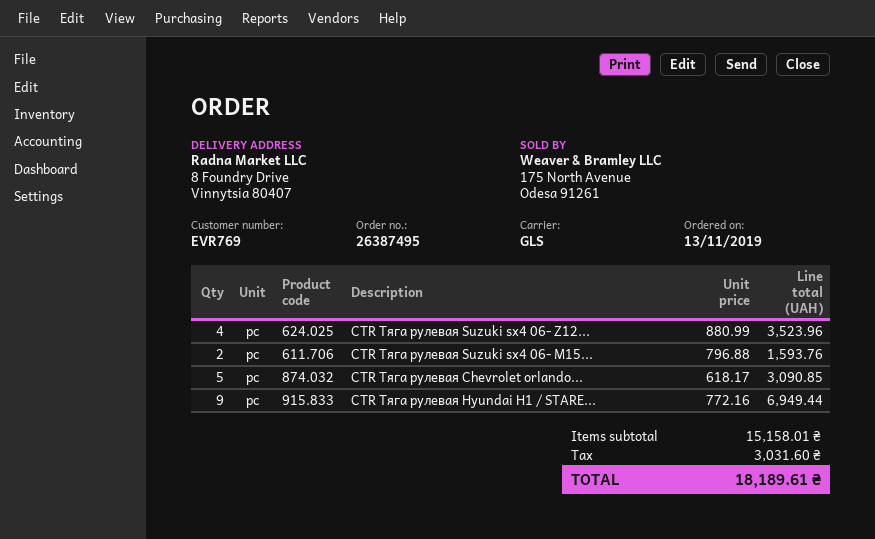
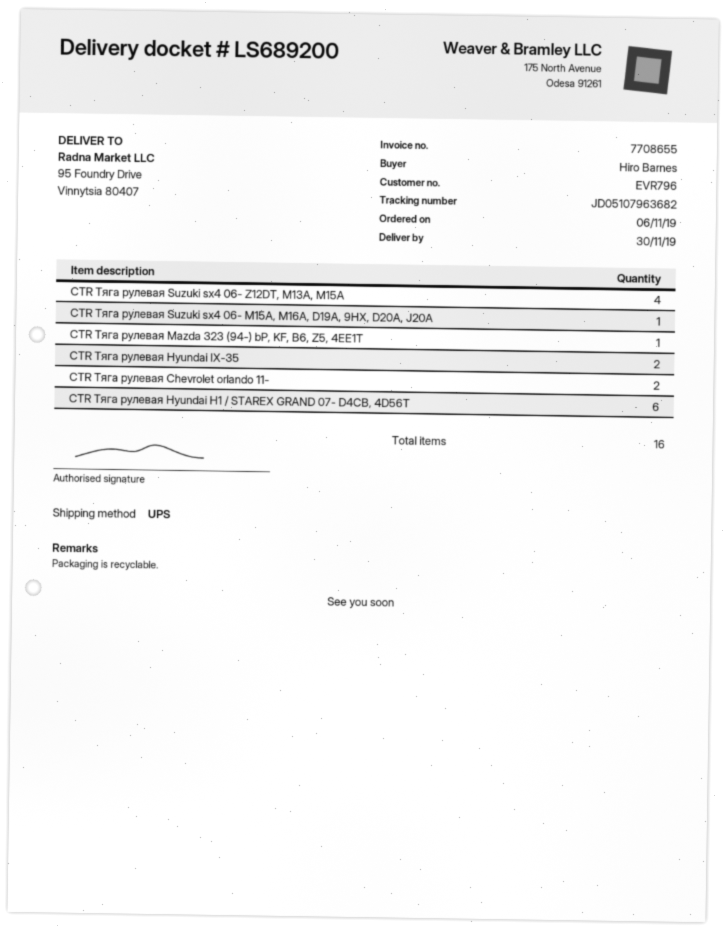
order date: 2019-11-13 -> 2019-11-06
customer number: EVR769 -> EVR796
shipping method: GLS -> UPS
ship to: 8 Foundry Drive, Vinnytsia 80407 -> 95 Foundry Drive, Vinnytsia 80407
CTR Тяга рулевая Suzuki sx4 06- M15...: 2 -> 1
CTR Тяга рулевая Chevrolet orlando...: 5 -> 2
CTR Тяга рулевая Hyundai H1 / STARE...: 9 -> 6
CTR Тяга рулевая Mazda 323 (94-) bP, KF, B6, Z5, 4EE1T: none -> 1
CTR Тяга рулевая Hyundai IX-35: none -> 2

